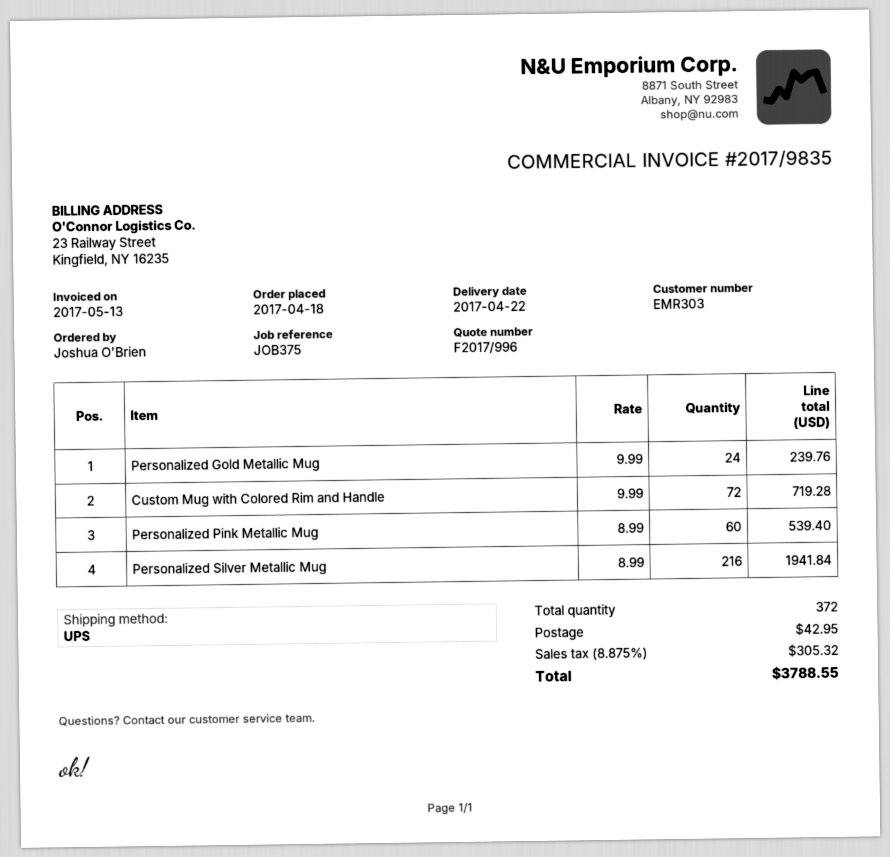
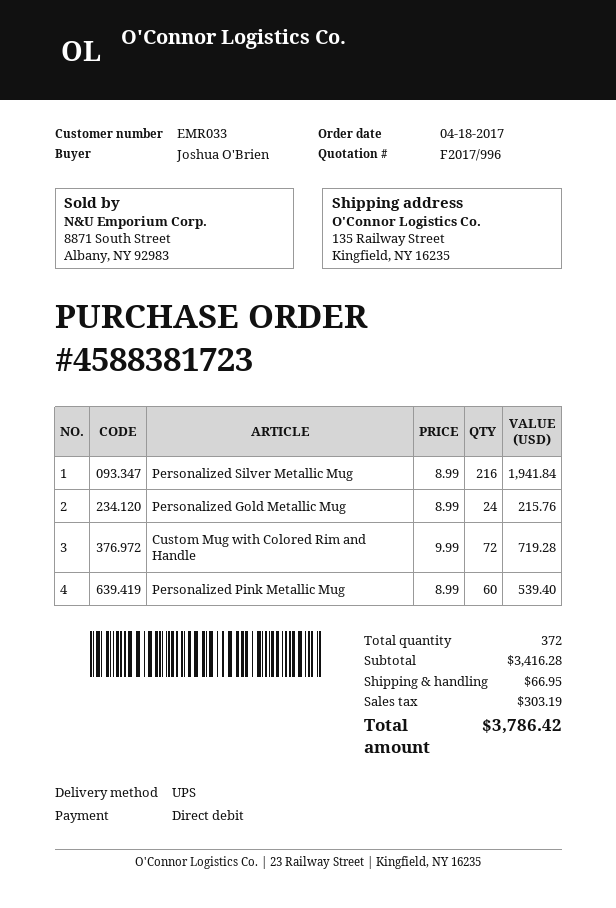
customer number: EMR303 -> EMR033
Personalized Gold Metallic Mug: 24 x 9.99 = 239.76 -> 24 x 8.99 = 215.76
shipping: 42.95 -> 66.95
tax: 305.32 -> 303.19
total: 3788.55 -> 3786.42

